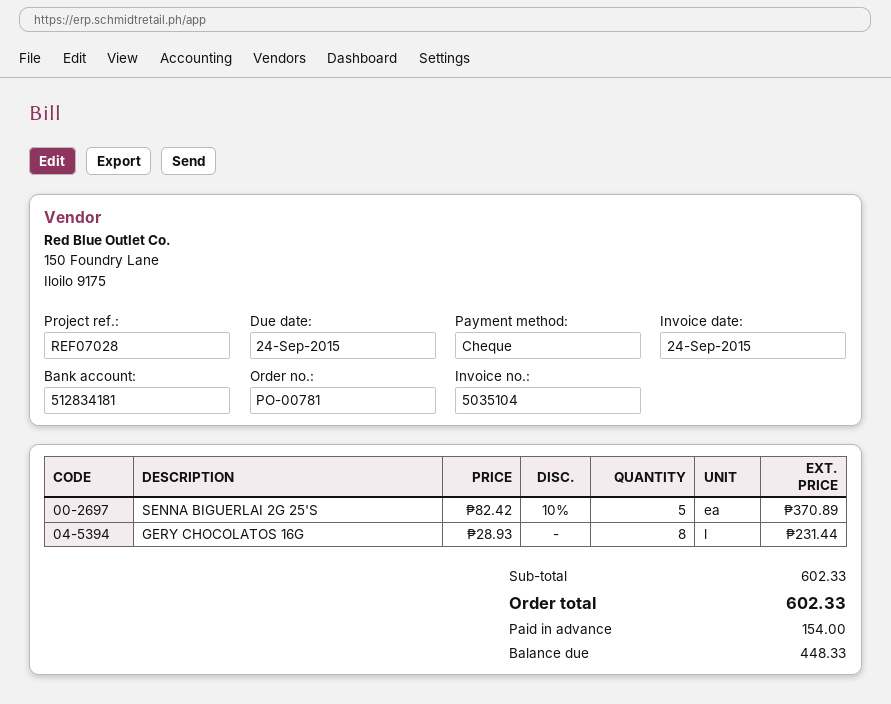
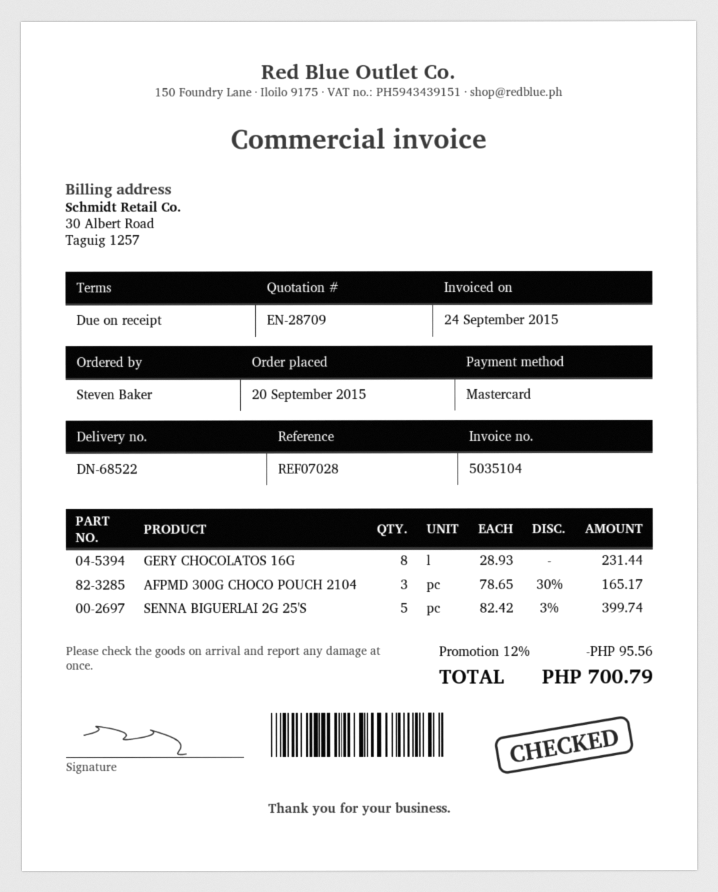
payment method: cheque -> Mastercard
SENNA BIGUERLAI 2G 25'S: 5 x 82.42 - 10% = 370.89 -> 5 x 82.42 - 3% = 399.74
AFPMD 300G CHOCO POUCH 2104: none -> 3 x 78.65 - 30% = 165.17
discount: none -> 12% = 95.56
total: 602.33 -> 700.79

